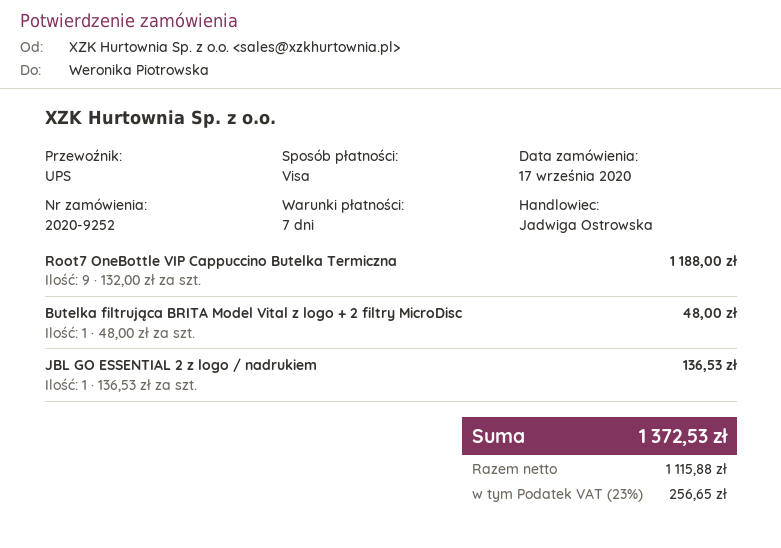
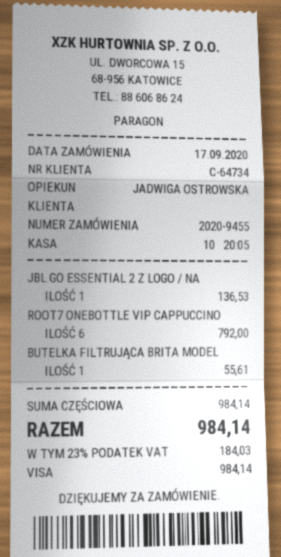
order number: 2020-9252 -> 2020-9455
Root7 OneBottle VIP Cappuccino Butelka Termiczna: 9 for 1188.00 -> 6 for 792.00
Butelka filtrująca BRITA Model Vital z logo + 2 filtry MicroDisc: 1 for 48.00 -> 1 for 55.61
tax: 23% = 256.65 -> 23% = 184.03
total: 1372.53 -> 984.14

